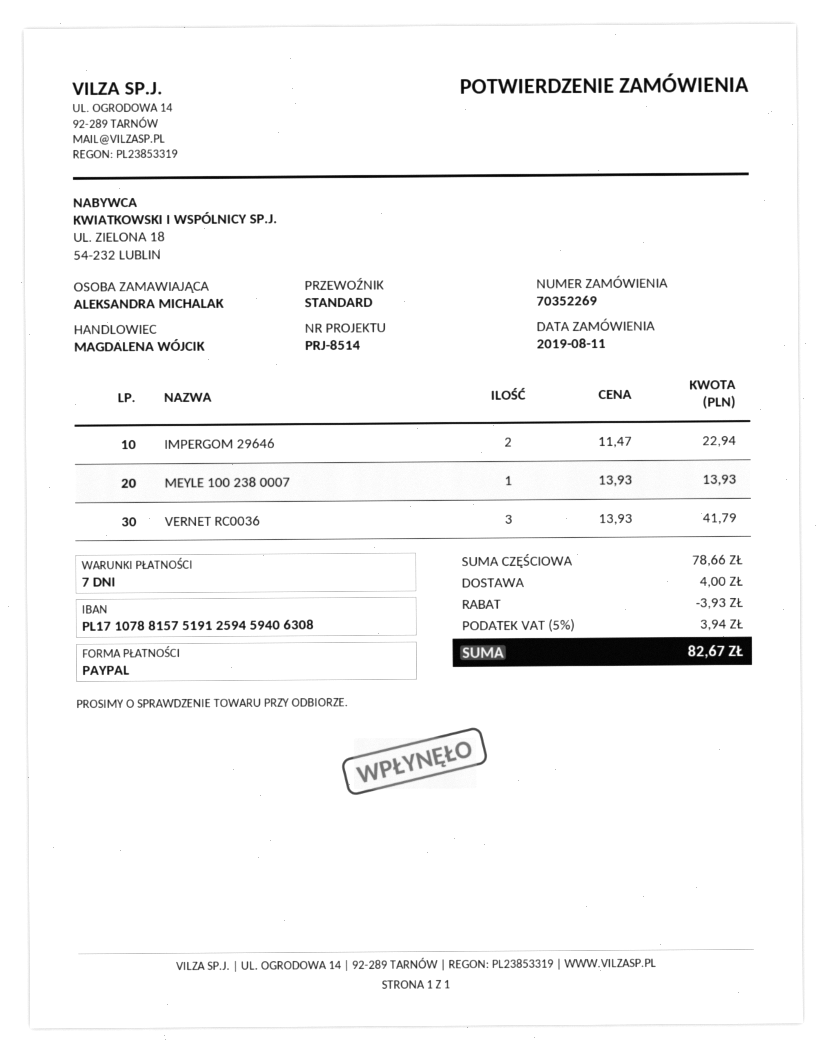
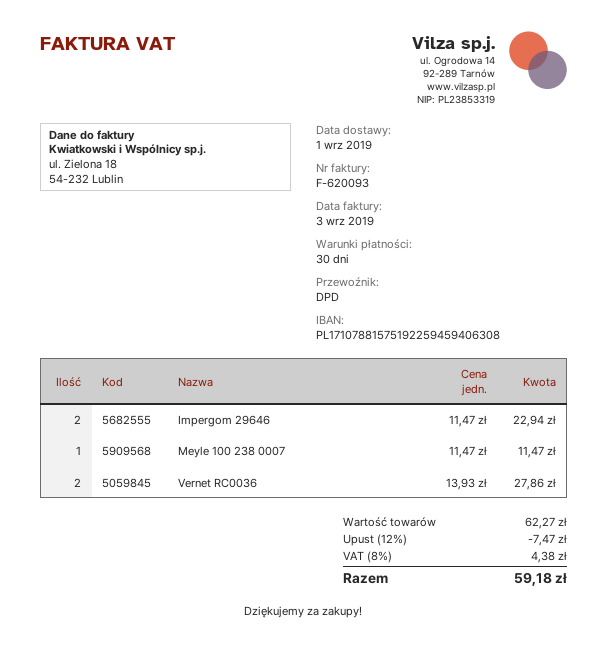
payment terms: 7 days -> 30 days
bank account: PL17107881575191259459406308 -> PL17107881575192259459406308
shipping method: standard -> DPD
MEYLE 100 238 0007: 1 x 13.93 = 13.93 -> 1 x 11.47 = 11.47
VERNET RC0036: 3 x 13.93 = 41.79 -> 2 x 13.93 = 27.86
subtotal: 78.66 -> 62.27
discount: 3.93 -> 7.47
shipping: 4.00 -> none
tax: 5% = 3.94 -> 8% = 4.38
total: 82.67 -> 59.18

